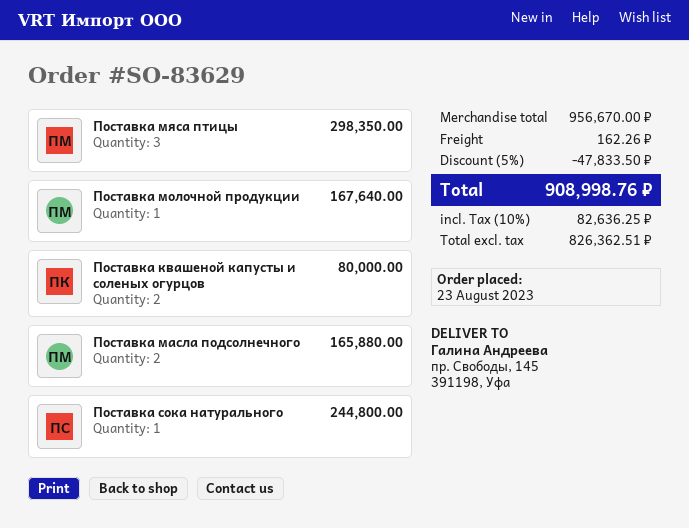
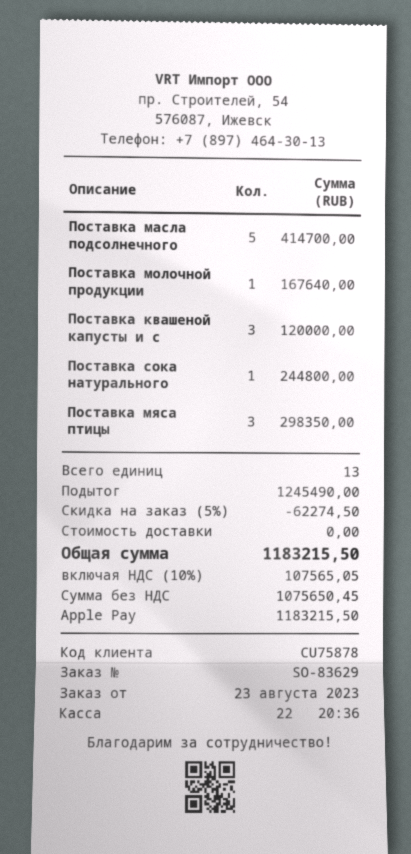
Поставка квашеной капусты и соленых огурцов: 2 for 80000.00 -> 3 for 120000.00
Поставка масла подсолнечного: 2 for 165880.00 -> 5 for 414700.00
subtotal: 956670.00 -> 1245490.00
discount: 5% = 47833.50 -> 5% = 62274.50
shipping: 162.26 -> 0.00
net: 826362.51 -> 1075650.45
tax: 10% = 82636.25 -> 10% = 107565.05
total: 908998.76 -> 1183215.50

